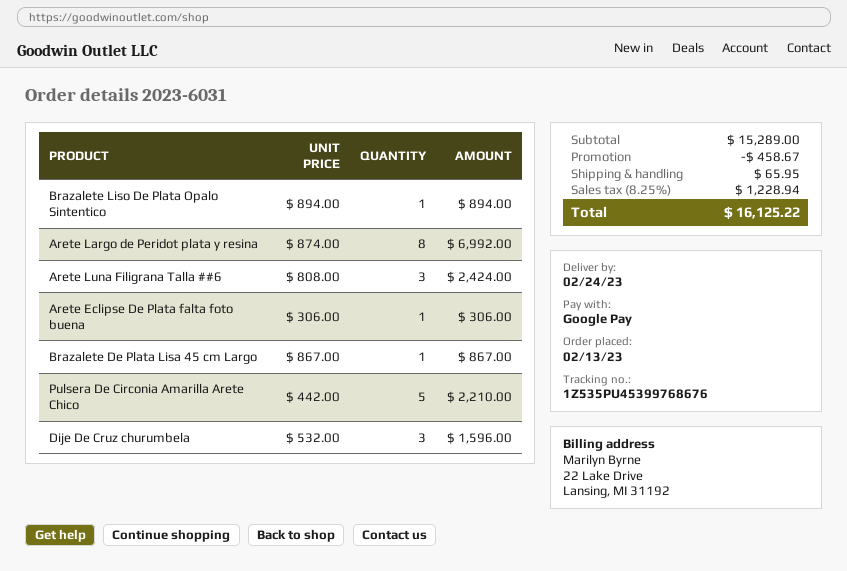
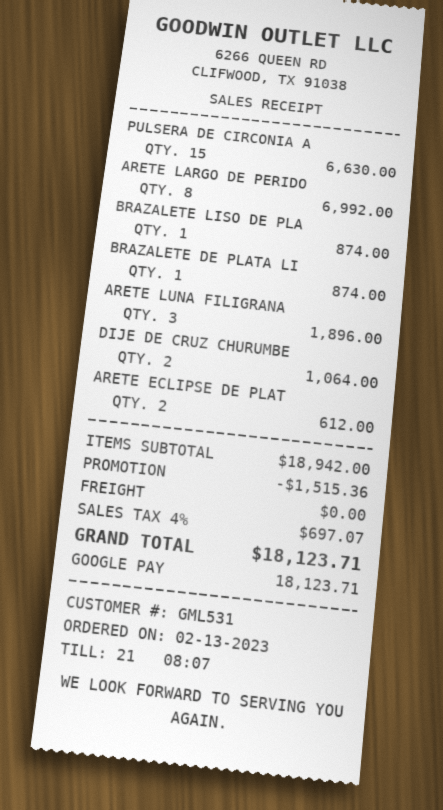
Brazalete Liso De Plata Opalo Sintentico: 1 for 894.00 -> 1 for 874.00
Arete Luna Filigrana Talla ##6: 3 for 2424.00 -> 3 for 1896.00
Arete Eclipse De Plata falta foto buena: 1 for 306.00 -> 2 for 612.00
Brazalete De Plata Lisa 45 cm Largo: 1 for 867.00 -> 1 for 874.00
Pulsera De Circonia Amarilla Arete Chico: 5 for 2210.00 -> 15 for 6630.00
Dije De Cruz churumbela: 3 for 1596.00 -> 2 for 1064.00
subtotal: 15289.00 -> 18942.00
discount: 458.67 -> 1515.36
shipping: 65.95 -> 0.00
tax: 8.25% = 1228.94 -> 4% = 697.07
total: 16125.22 -> 18123.71

